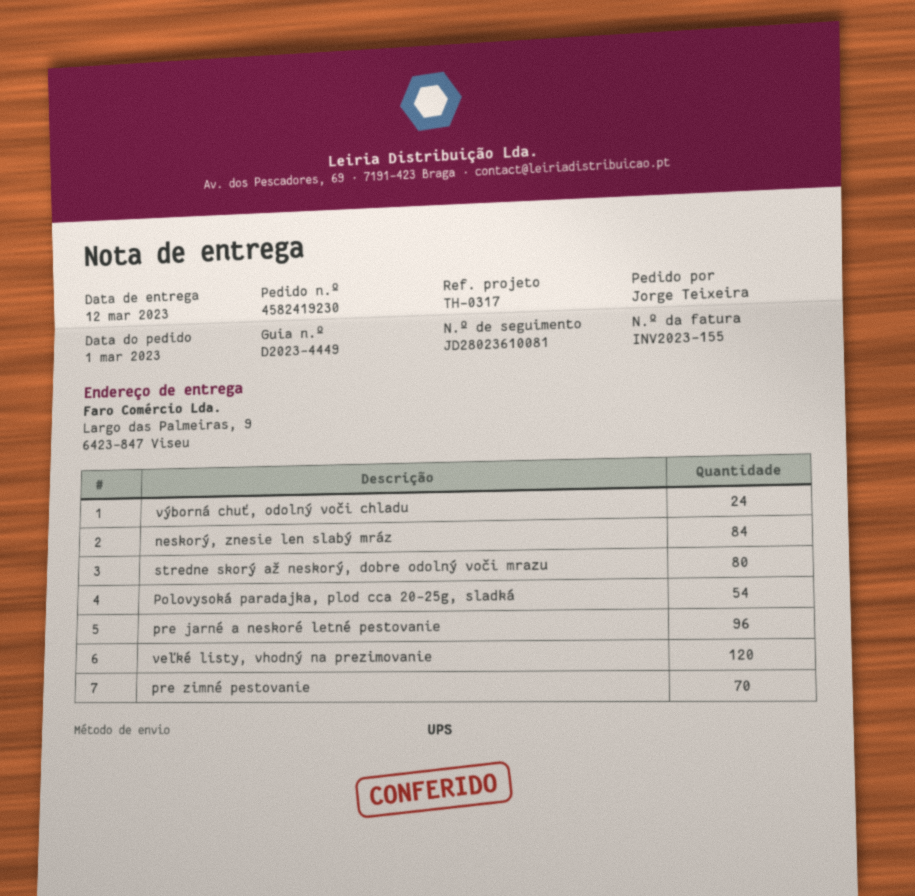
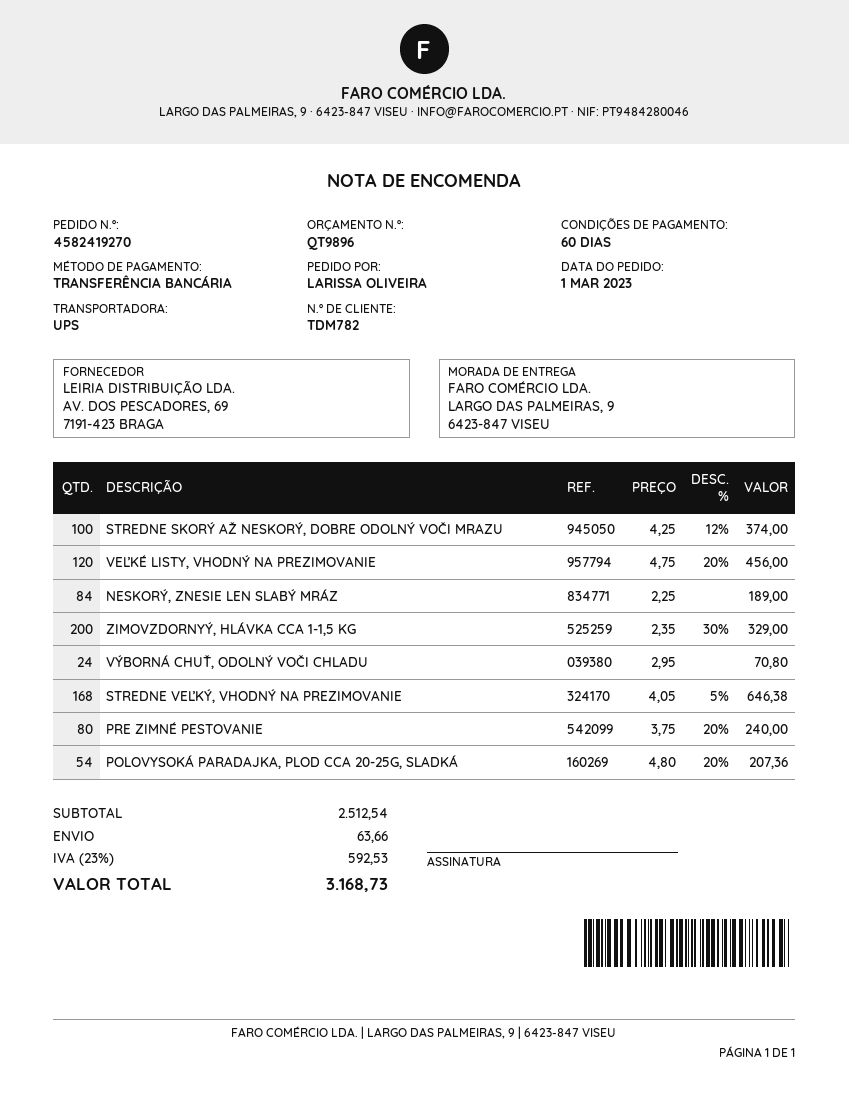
order number: 4582419230 -> 4582419270
ordered by: Jorge Teixeira -> LARISSA OLIVEIRA
stredne skorý až neskorý, dobre odolný voči mrazu: 80 -> 100
pre jarné a neskoré letné pestovanie: 96 -> none
pre zimné pestovanie: 70 -> 80
ZIMOVZDORNYÝ, HLÁVKA CCA 1-1,5 KG: none -> 200
STREDNE VEĽKÝ, VHODNÝ NA PREZIMOVANIE: none -> 168

